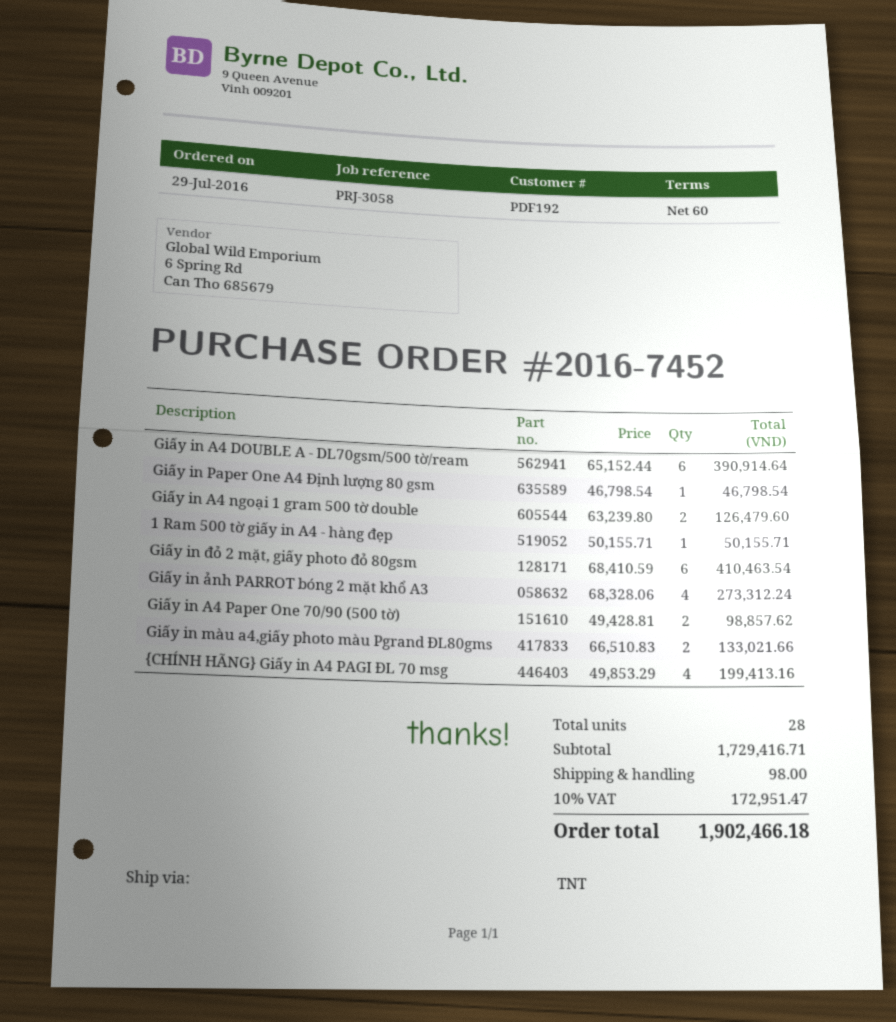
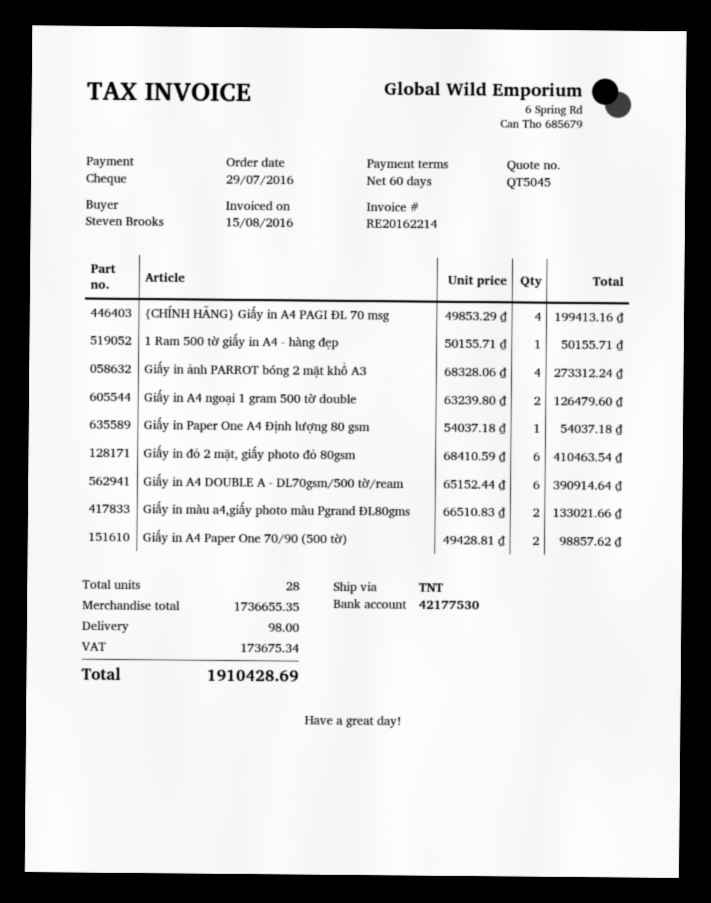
Giấy in Paper One A4 Định lượng 80 gsm: 1 x 46798.54 = 46798.54 -> 1 x 54037.18 = 54037.18
subtotal: 1729416.71 -> 1736655.35
tax: 172951.47 -> 173675.34
total: 1902466.18 -> 1910428.69

